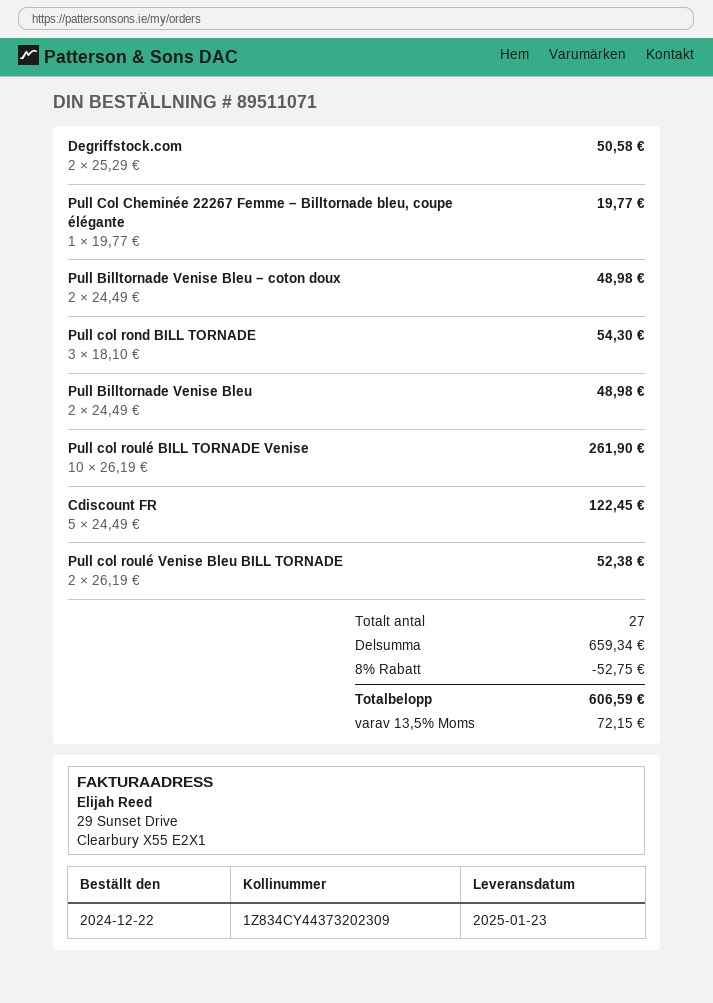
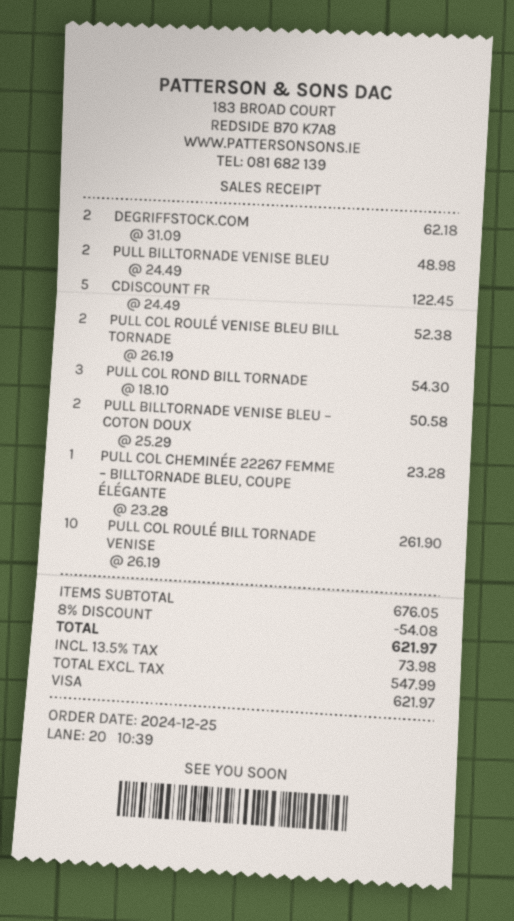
order date: 2024-12-22 -> 2024-12-25
Degriffstock.com: 2 x 25.29 = 50.58 -> 2 x 31.09 = 62.18
Pull Col Cheminée 22267 Femme – Billtornade bleu, coupe élégante: 1 x 19.77 = 19.77 -> 1 x 23.28 = 23.28
Pull Billtornade Venise Bleu – coton doux: 2 x 24.49 = 48.98 -> 2 x 25.29 = 50.58
subtotal: 659.34 -> 676.05
discount: 8% = 52.75 -> 8% = 54.08
tax: 13.5% = 72.15 -> 13.5% = 73.98
total: 606.59 -> 621.97

